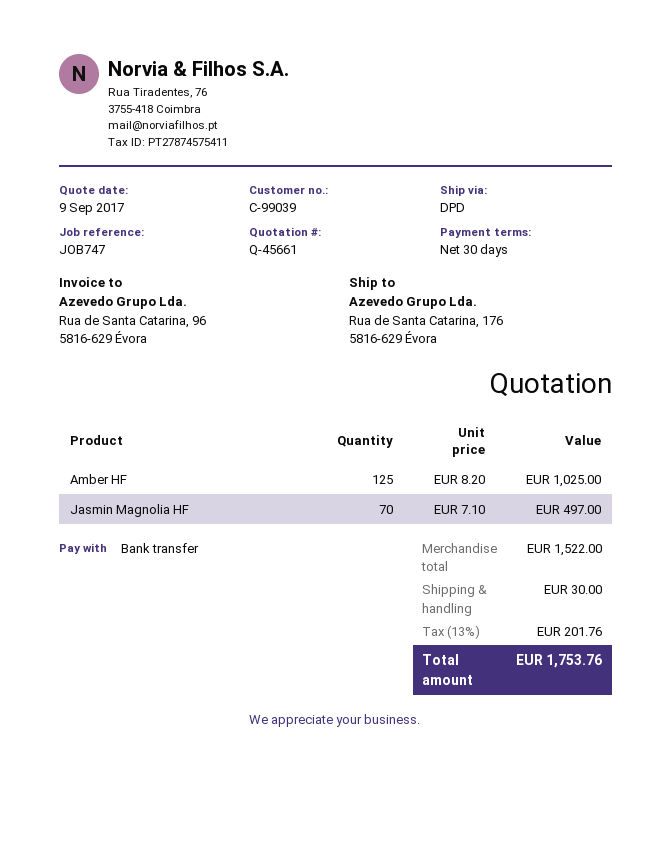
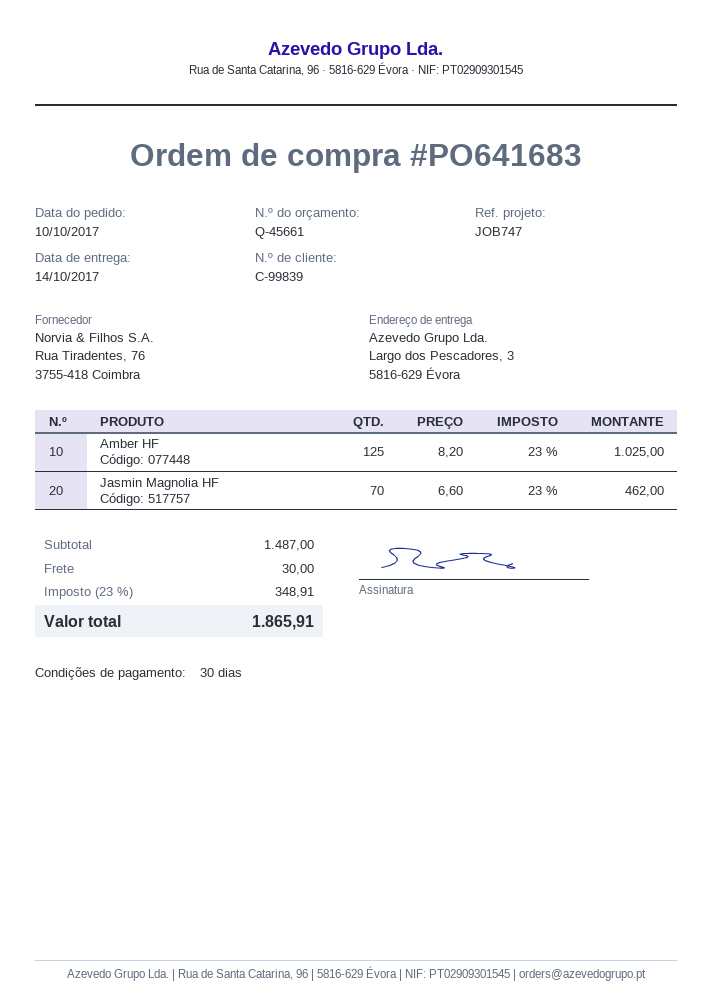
customer number: C-99039 -> C-99839
ship to: Rua de Santa Catarina, 176, 5816-629 Évora -> Largo dos Pescadores, 3, 5816-629 Évora
Jasmin Magnolia HF: 70 x 7.10 = 497.00 -> 70 x 6.60 = 462.00
subtotal: 1522.00 -> 1487.00
tax: 13% = 201.76 -> 23% = 348.91
total: 1753.76 -> 1865.91

